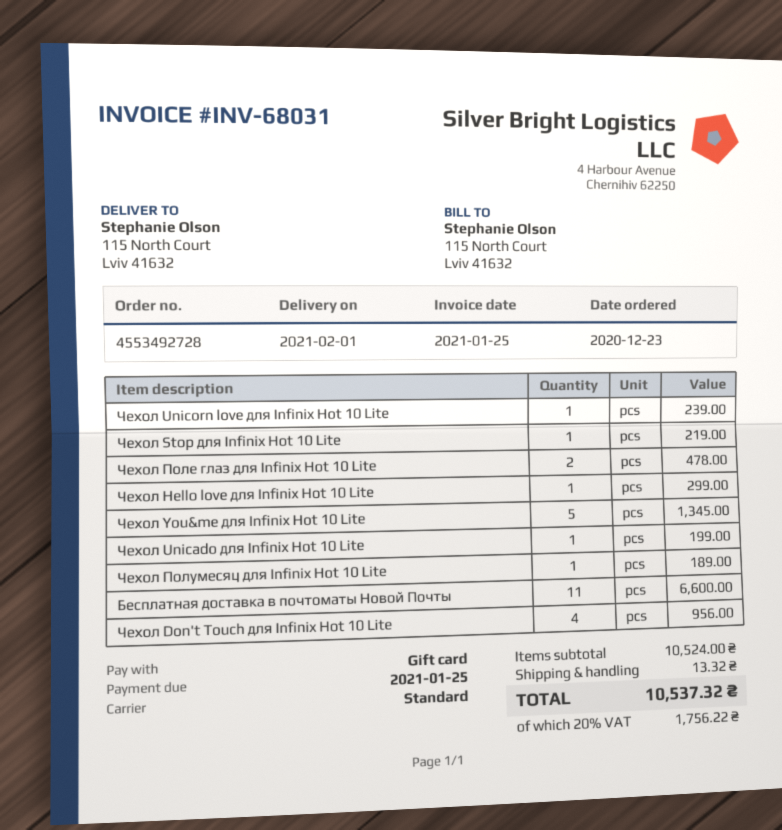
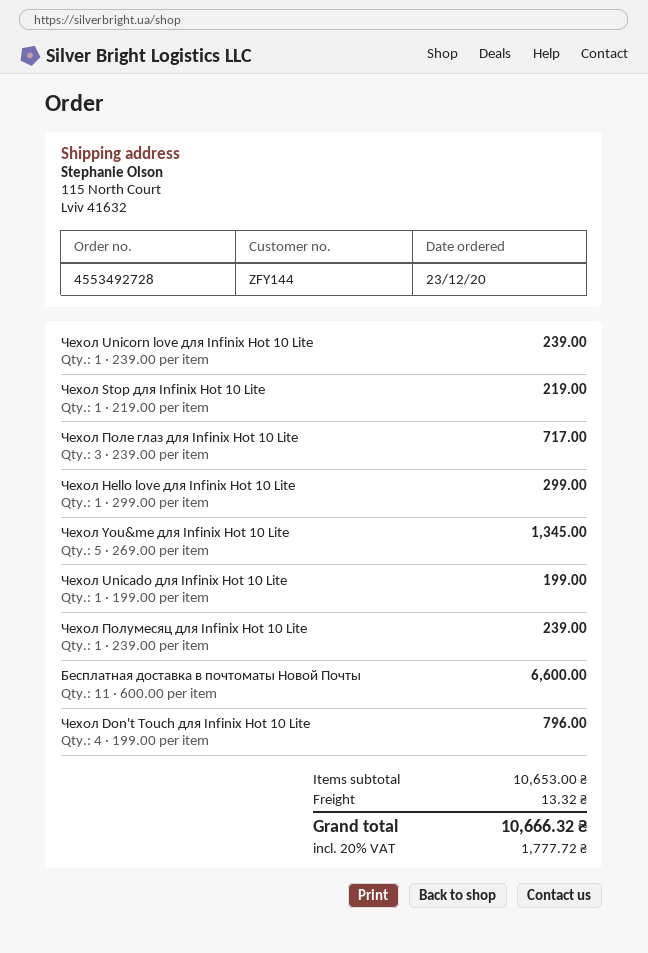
Чехол Поле глаз для Infinix Hot 10 Lite: 2 for 478.00 -> 3 for 717.00
Чехол Полумесяц для Infinix Hot 10 Lite: 1 for 189.00 -> 1 for 239.00
Чехол Don't Touch для Infinix Hot 10 Lite: 4 for 956.00 -> 4 for 796.00
subtotal: 10524.00 -> 10653.00
tax: 20% = 1756.22 -> 20% = 1777.72
total: 10537.32 -> 10666.32

